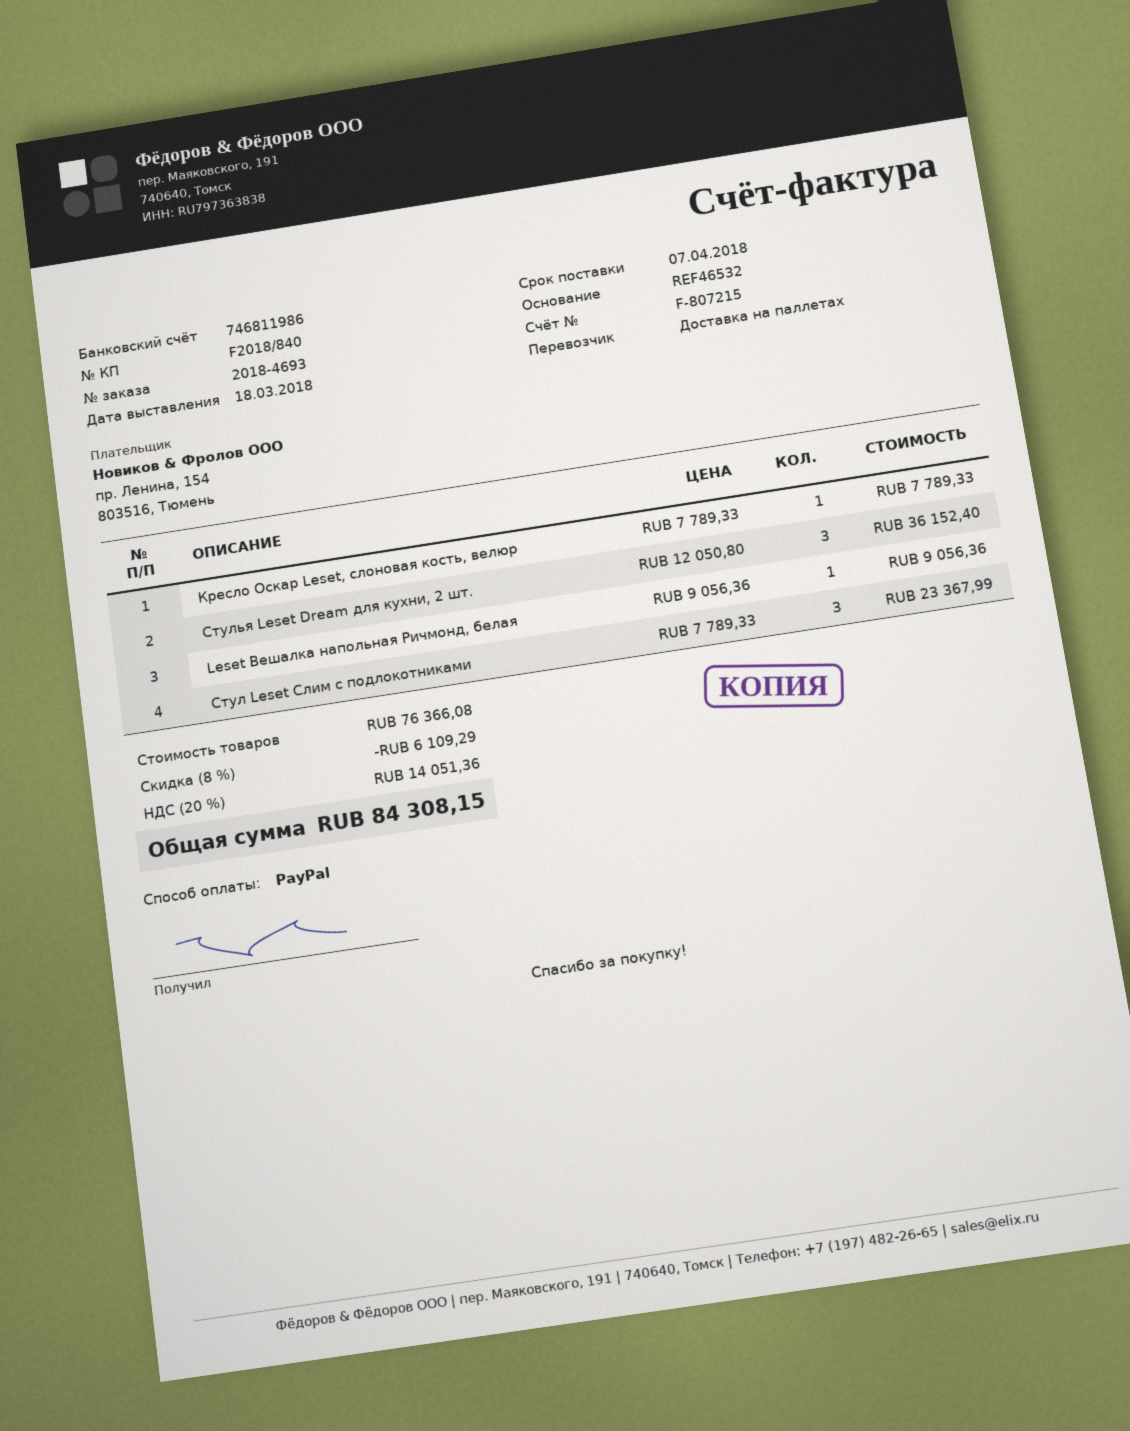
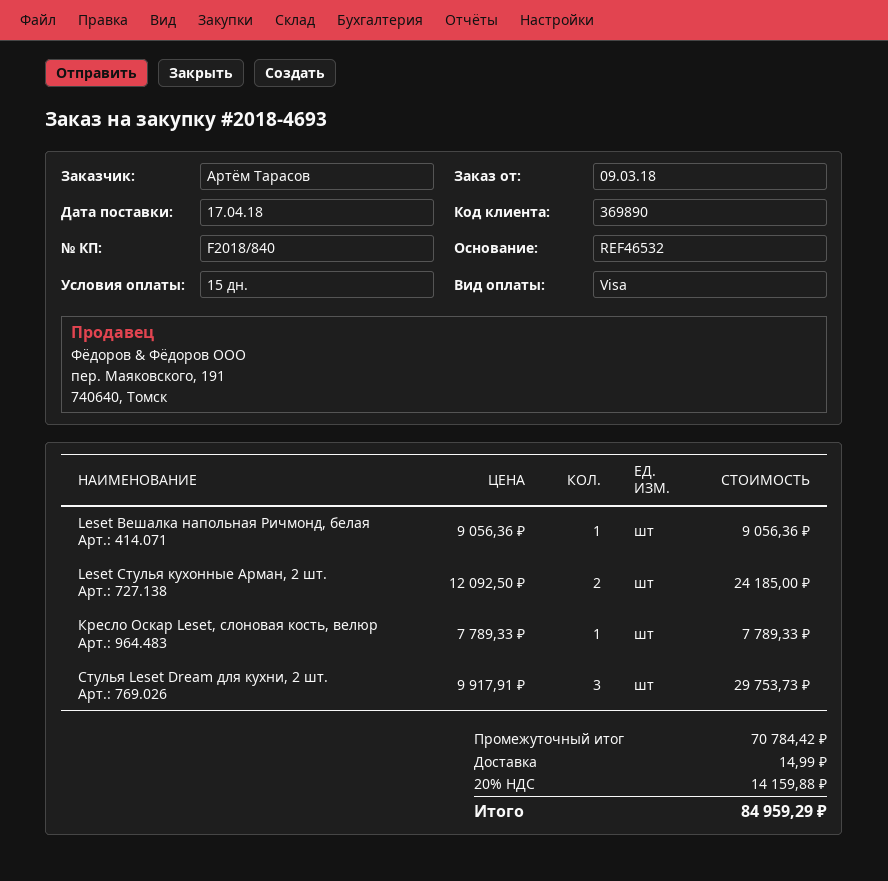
delivery date: 2018-04-07 -> 2018-04-17
payment method: PayPal -> Visa
Стулья Leset Dream для кухни, 2 шт.: 3 x 12050.80 = 36152.40 -> 3 x 9917.91 = 29753.73
Стул Leset Слим с подлокотниками: 3 x 7789.33 = 23367.99 -> none
Leset Стулья кухонные Арман, 2 шт.: none -> 2 x 12092.50 = 24185.00
subtotal: 76366.08 -> 70784.42
discount: 8% = 6109.29 -> none
shipping: none -> 14.99
tax: 20% = 14051.36 -> 20% = 14159.88
total: 84308.15 -> 84959.29

